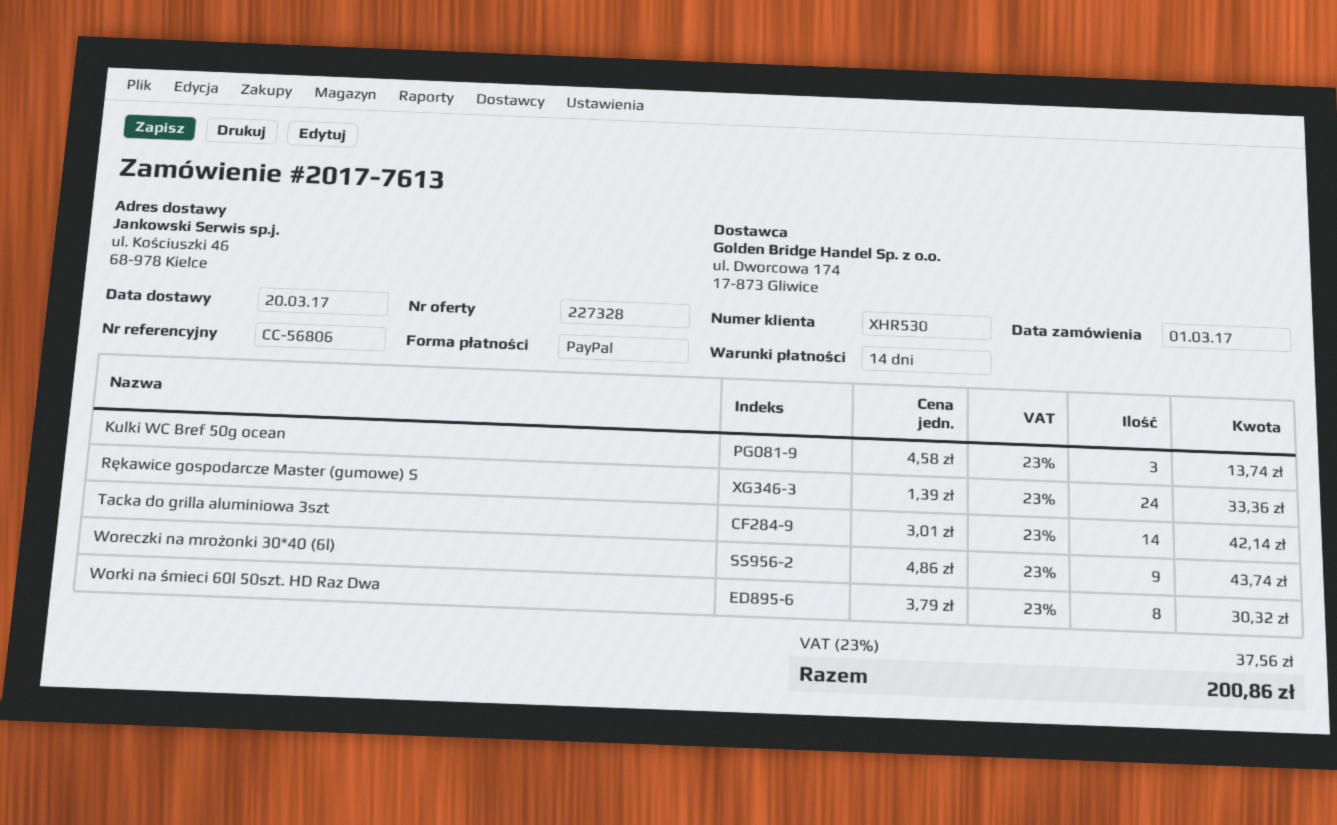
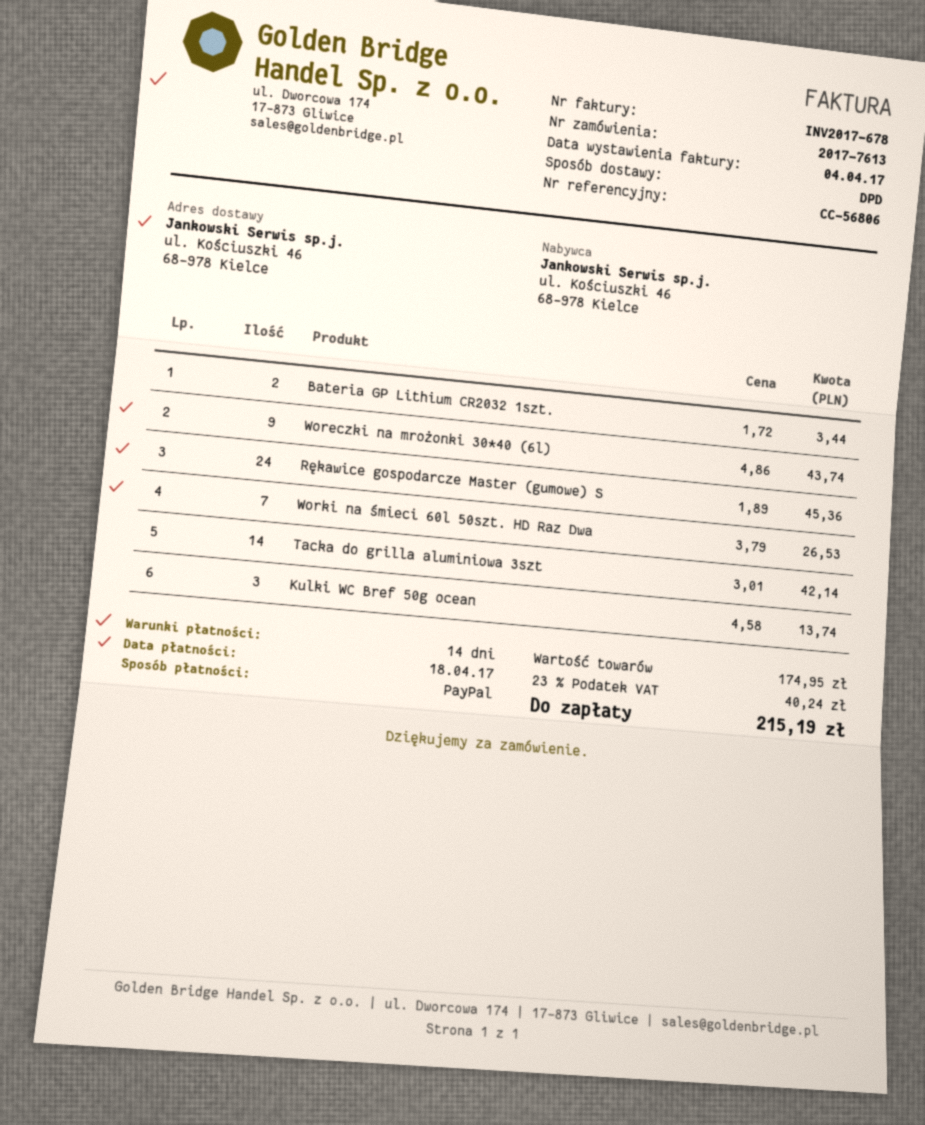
Rękawice gospodarcze Master (gumowe) S: 24 x 1.39 = 33.36 -> 24 x 1.89 = 45.36
Worki na śmieci 60l 50szt. HD Raz Dwa: 8 x 3.79 = 30.32 -> 7 x 3.79 = 26.53
Bateria GP Lithium CR2032 1szt.: none -> 2 x 1.72 = 3.44
tax: 23% = 37.56 -> 23% = 40.24
total: 200.86 -> 215.19

